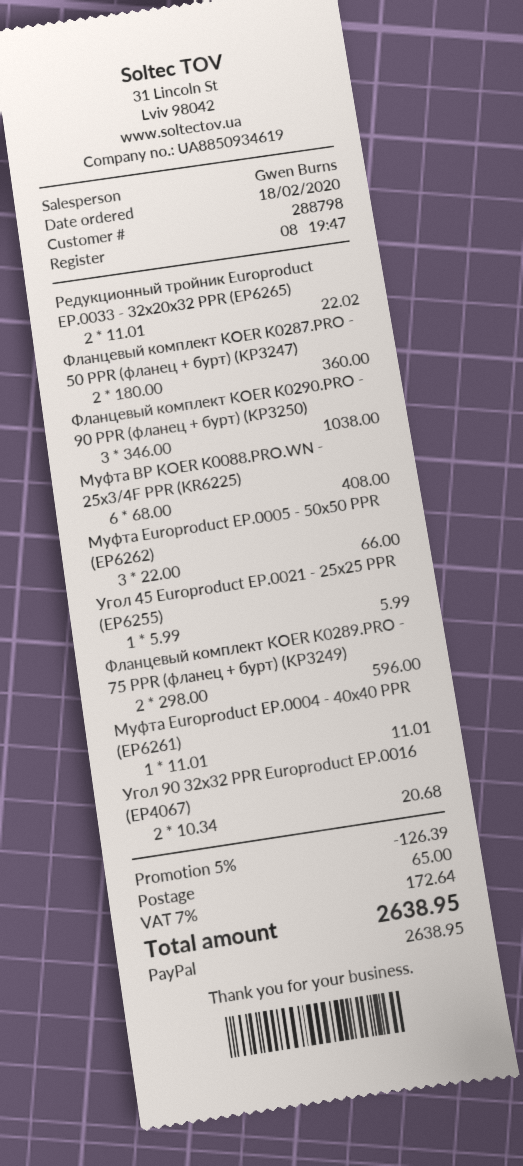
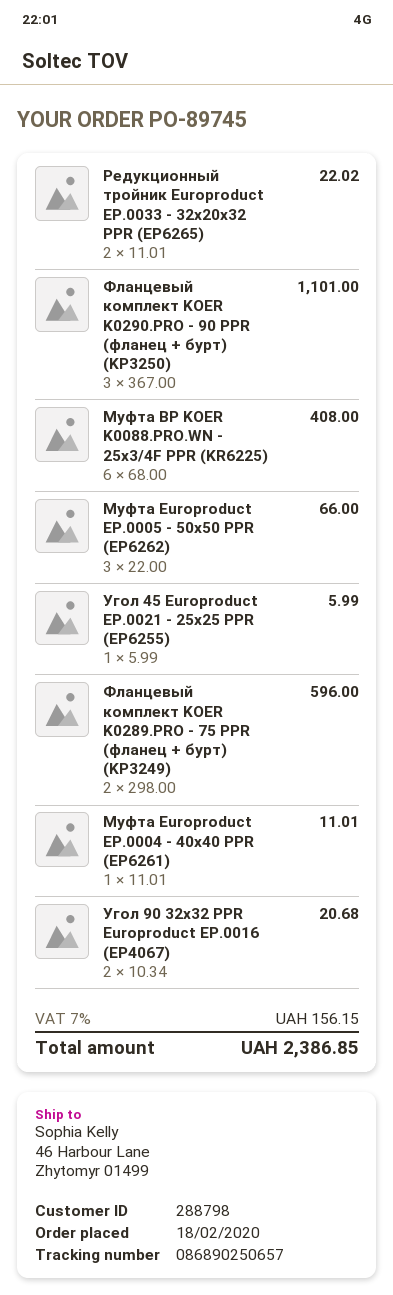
Фланцевый комплект KOER K0287.PRO - 50 PPR (фланец + бурт) (KP3247): 2 x 180.00 = 360.00 -> none
Фланцевый комплект KOER K0290.PRO - 90 PPR (фланец + бурт) (KP3250): 3 x 346.00 = 1038.00 -> 3 x 367.00 = 1101.00
discount: 5% = 126.39 -> none
shipping: 65.00 -> none
tax: 7% = 172.64 -> 7% = 156.15
total: 2638.95 -> 2386.85

